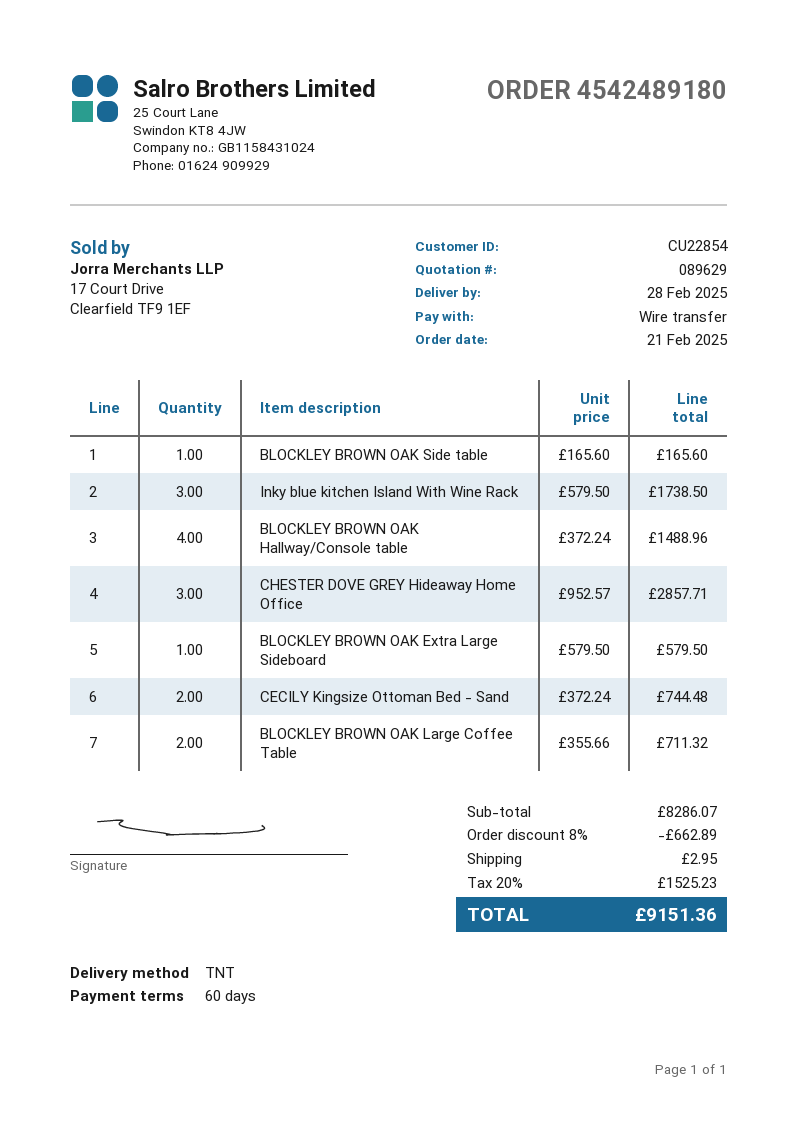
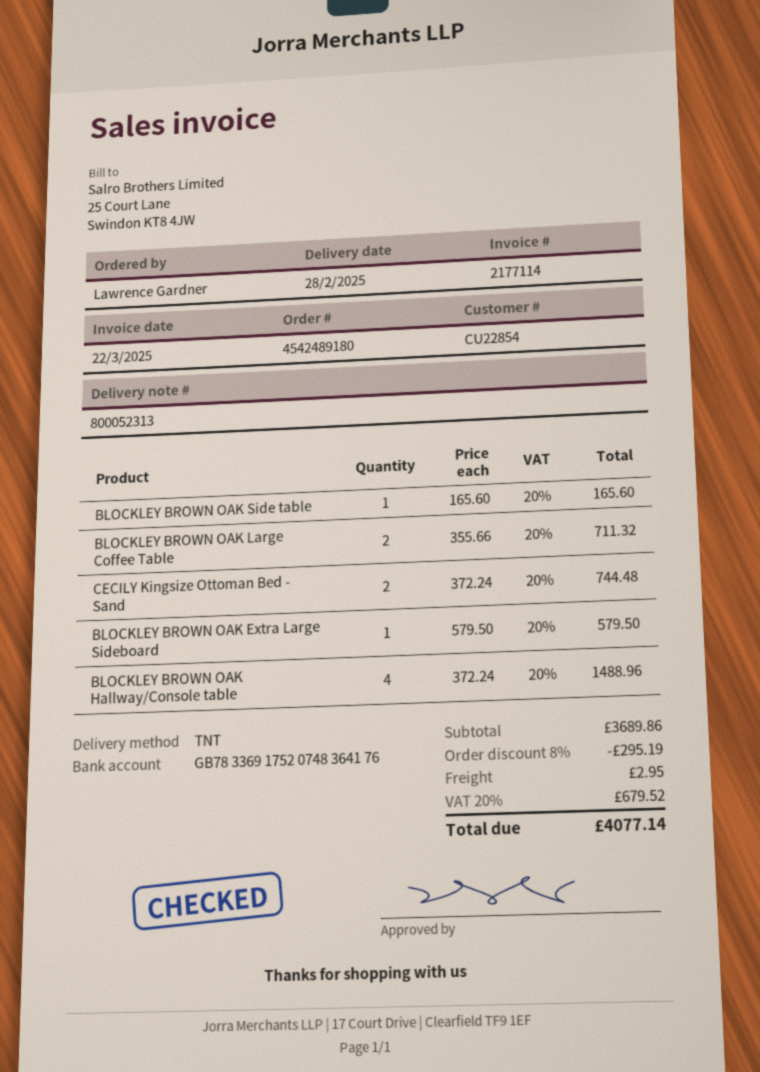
Inky blue kitchen Island With Wine Rack: 3 x 579.50 = 1738.50 -> none
CHESTER DOVE GREY Hideaway Home Office: 3 x 952.57 = 2857.71 -> none
subtotal: 8286.07 -> 3689.86
discount: 8% = 662.89 -> 8% = 295.19
tax: 20% = 1525.23 -> 20% = 679.52
total: 9151.36 -> 4077.14

